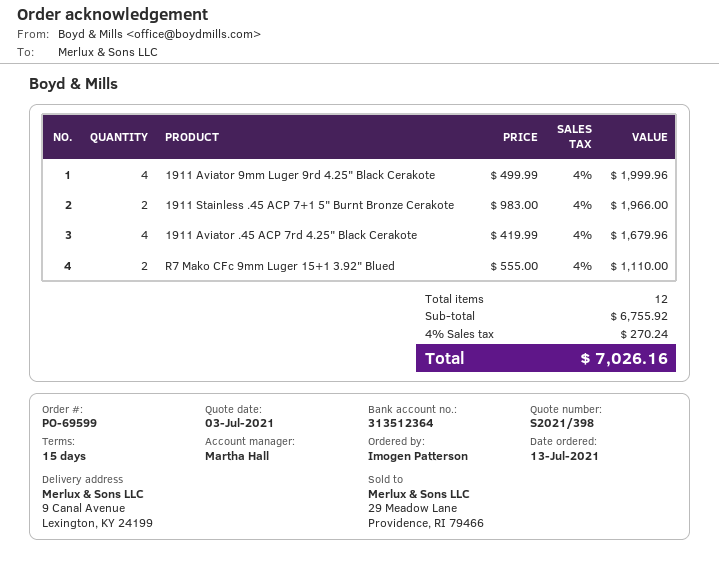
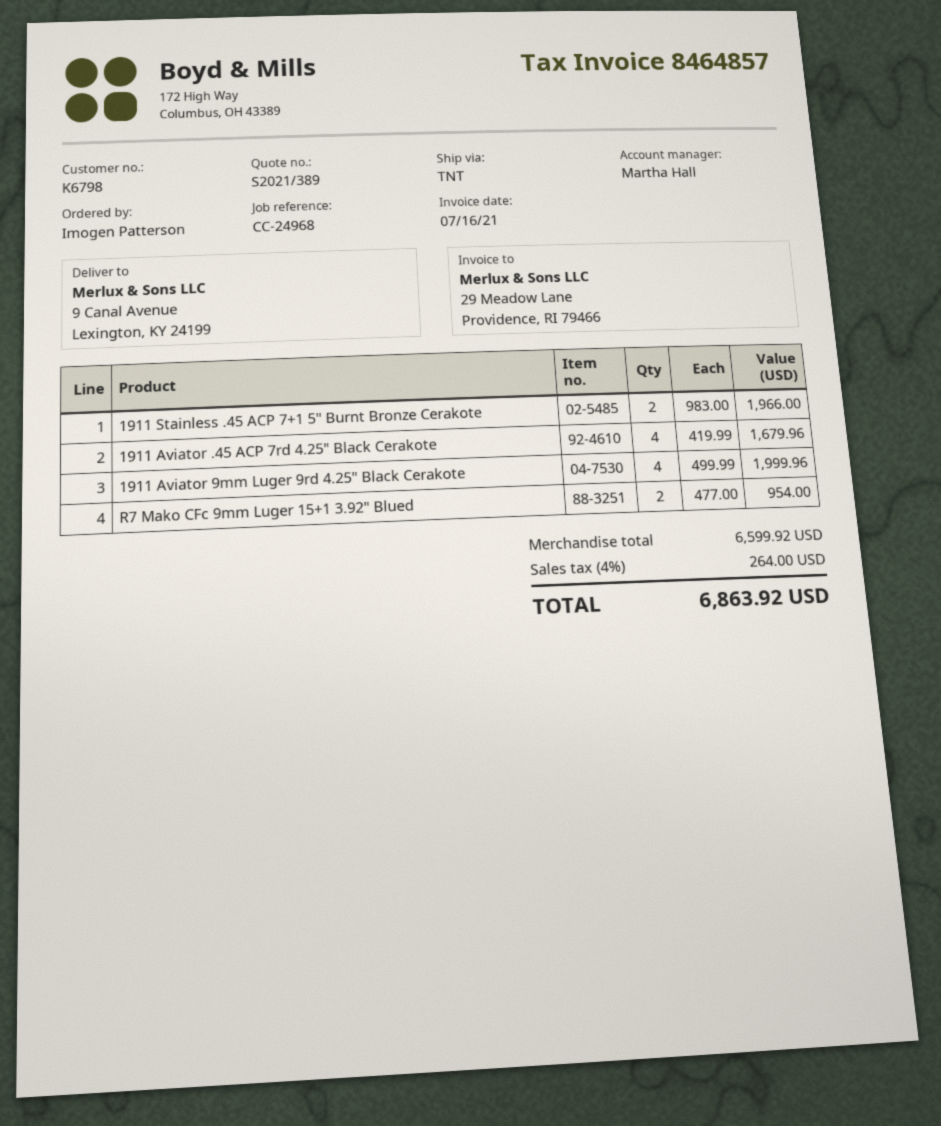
quote number: S2021/398 -> S2021/389
R7 Mako CFc 9mm Luger 15+1 3.92" Blued: 2 x 555.00 = 1110.00 -> 2 x 477.00 = 954.00
subtotal: 6755.92 -> 6599.92
tax: 4% = 270.24 -> 4% = 264.00
total: 7026.16 -> 6863.92

